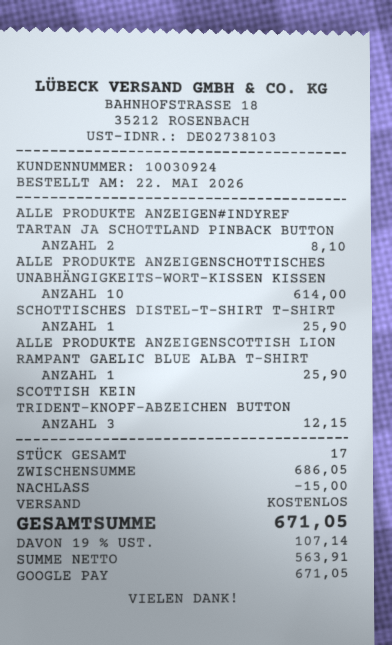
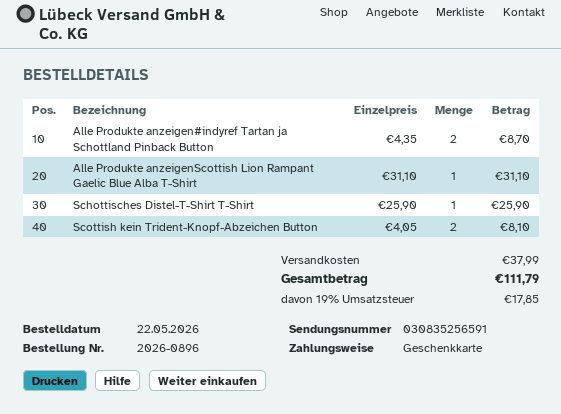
payment method: Google Pay -> gift card
ALLE PRODUKTE ANZEIGEN#INDYREF TARTAN JA SCHOTTLAND PINBACK BUTTON: 2 for 8.10 -> 2 for 8.70
ALLE PRODUKTE ANZEIGENSCHOTTISCHES UNABHÄNGIGKEITS-WORT-KISSEN KISSEN: 10 for 614.00 -> none
ALLE PRODUKTE ANZEIGENSCOTTISH LION RAMPANT GAELIC BLUE ALBA T-SHIRT: 1 for 25.90 -> 1 for 31.10
SCOTTISH KEIN TRIDENT-KNOPF-ABZEICHEN BUTTON: 3 for 12.15 -> 2 for 8.10
discount: 15.00 -> none
shipping: 0.00 -> 37.99
tax: 19% = 107.14 -> 19% = 17.85
total: 671.05 -> 111.79

